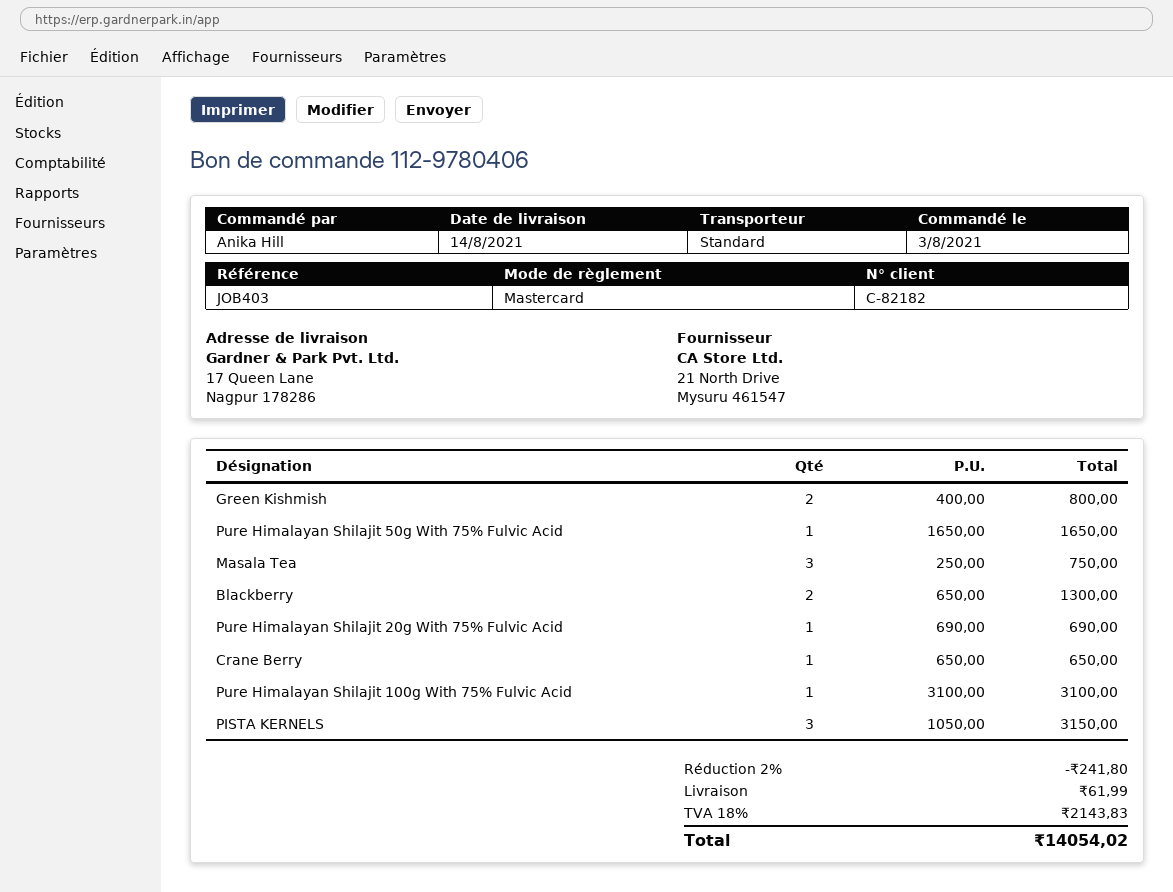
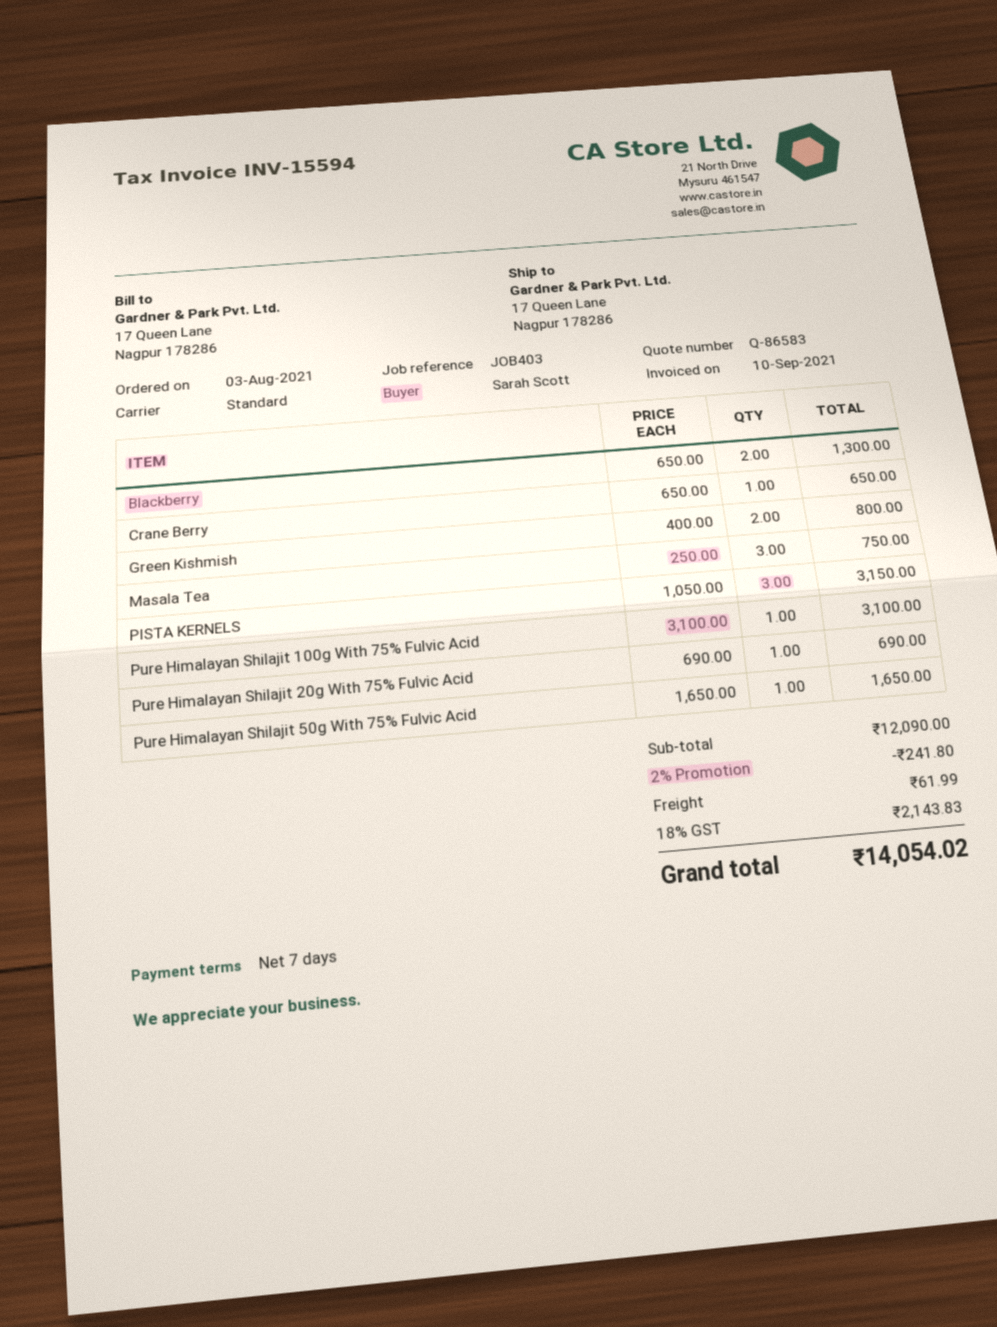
ordered by: Anika Hill -> Sarah Scott

